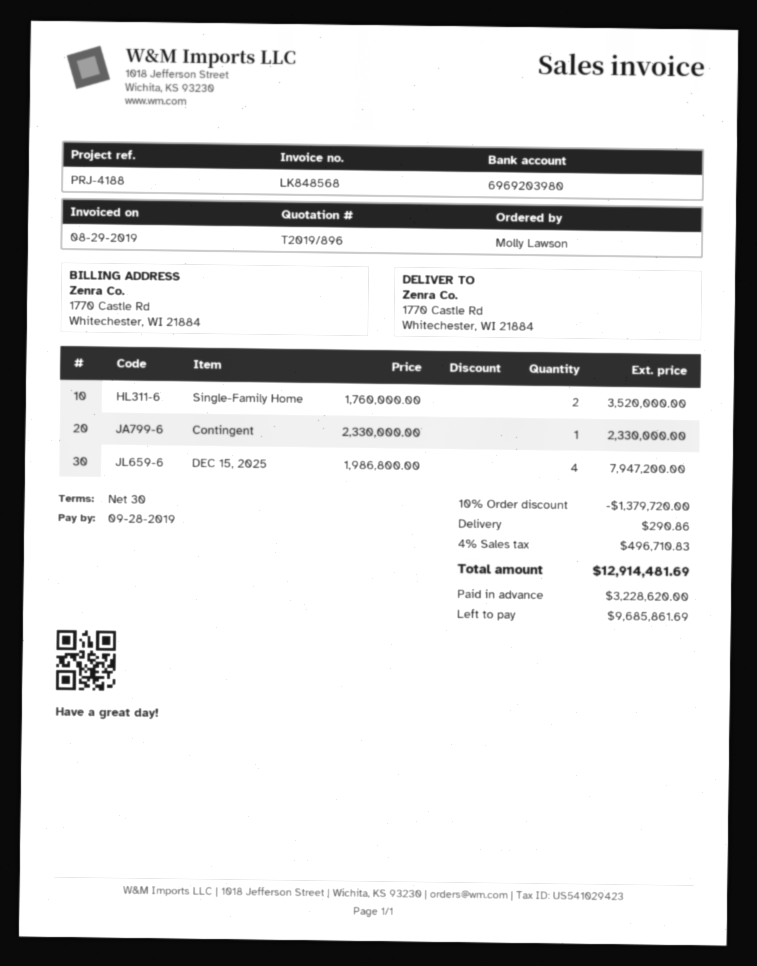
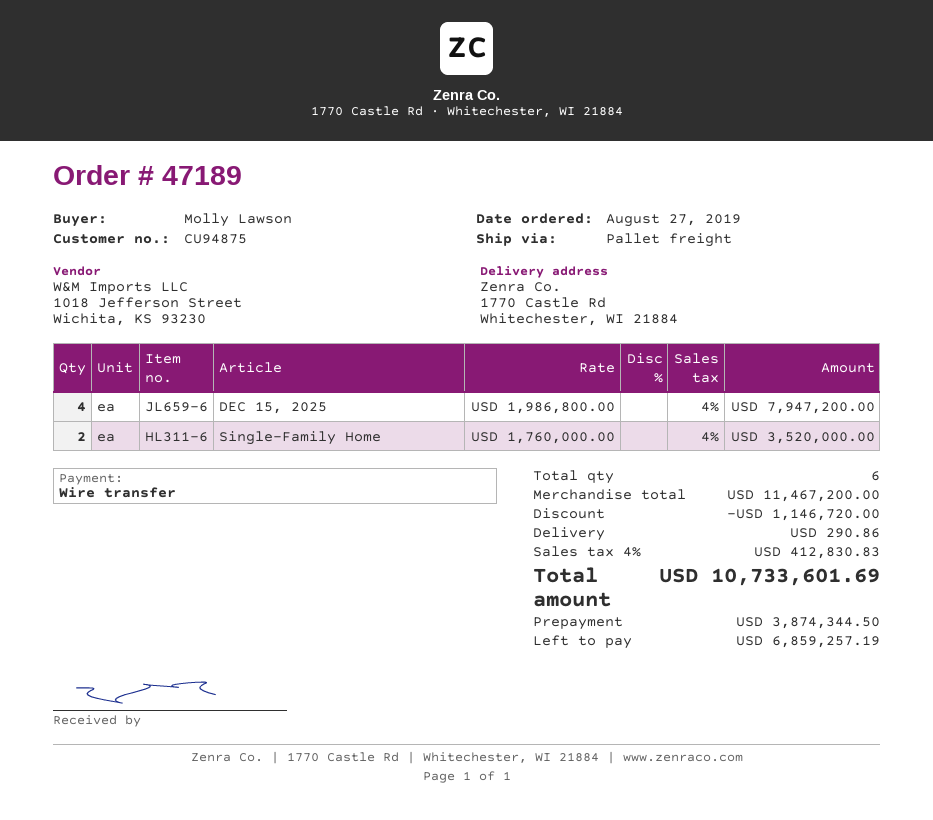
Contingent: 1 x 2330000.00 = 2330000.00 -> none
discount: 1379720.00 -> 1146720.00
tax: 4% = 496710.83 -> 4% = 412830.83
total: 12914481.69 -> 10733601.69
deposit: 3228620.00 -> 3874344.50
balance: 9685861.69 -> 6859257.19

